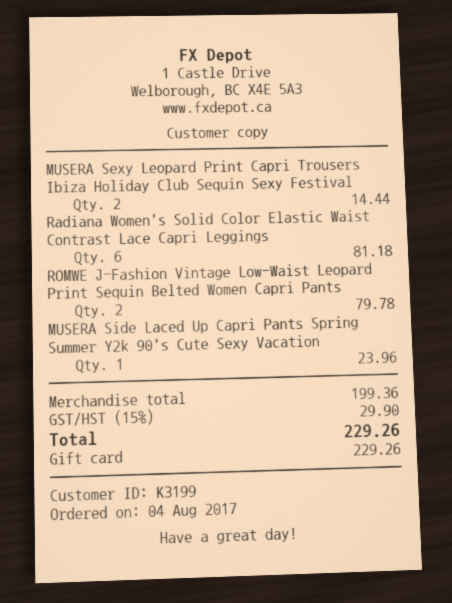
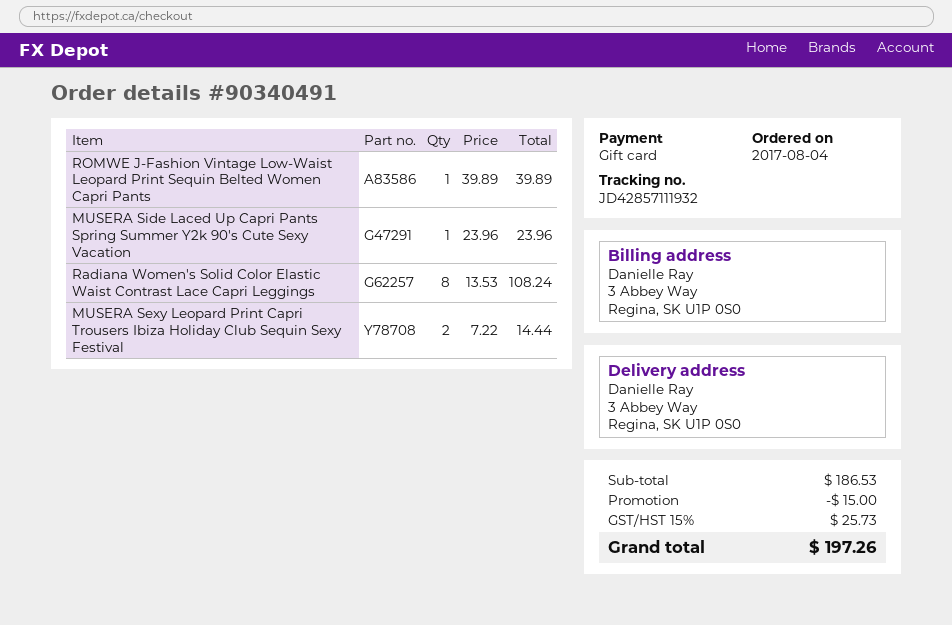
Radiana Women's Solid Color Elastic Waist Contrast Lace Capri Leggings: 6 for 81.18 -> 8 for 108.24
ROMWE J-Fashion Vintage Low-Waist Leopard Print Sequin Belted Women Capri Pants: 2 for 79.78 -> 1 for 39.89
subtotal: 199.36 -> 186.53
discount: none -> 15.00
tax: 15% = 29.90 -> 15% = 25.73
total: 229.26 -> 197.26

